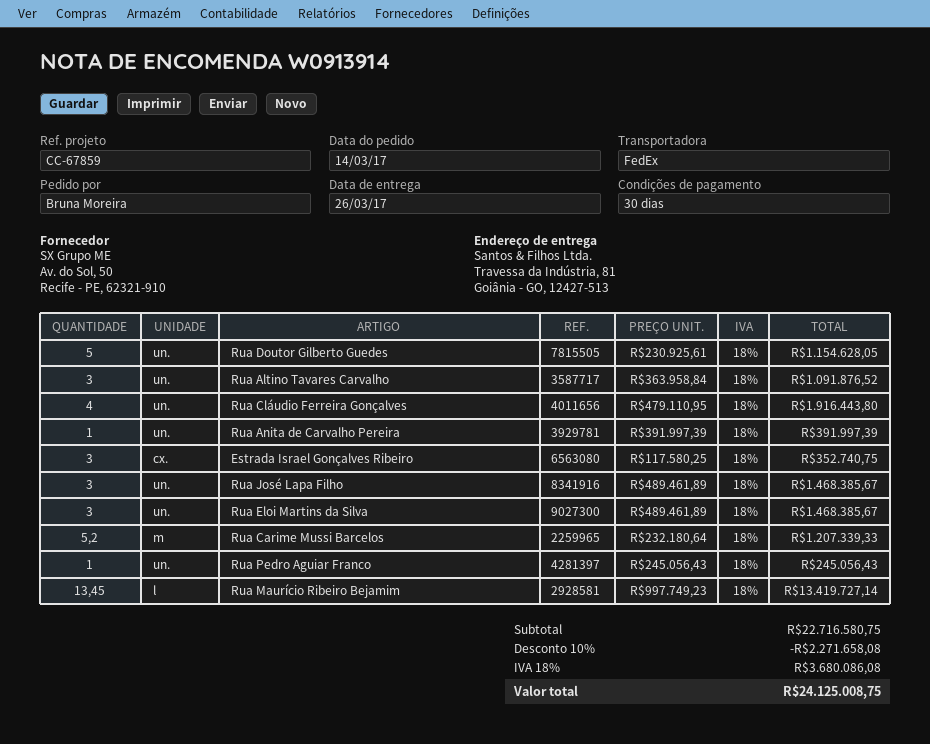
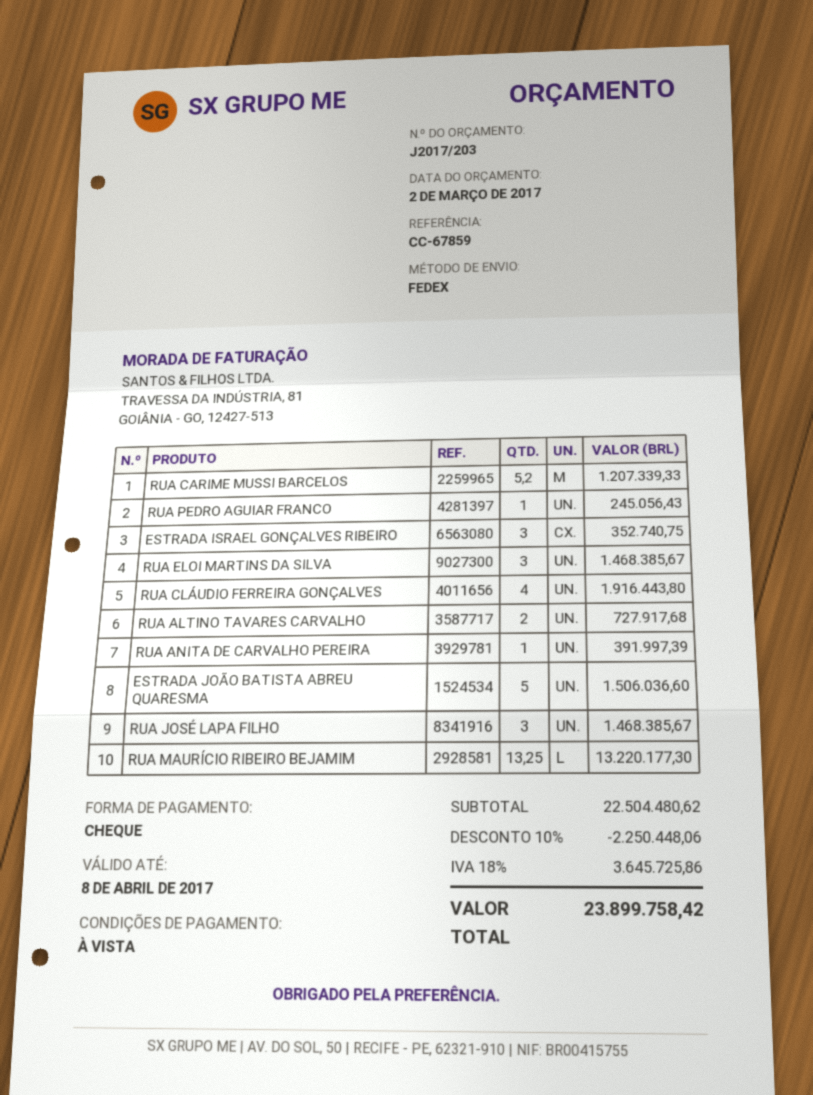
payment terms: 30 days -> on receipt
Rua Doutor Gilberto Guedes: 5 for 1154628.05 -> none
Rua Altino Tavares Carvalho: 3 for 1091876.52 -> 2 for 727917.68
Rua Maurício Ribeiro Bejamim: 13.45 for 13419727.14 -> 13.25 for 13220177.30
ESTRADA JOÃO BATISTA ABREU QUARESMA: none -> 5 for 1506036.60
subtotal: 22716580.75 -> 22504480.62
discount: 10% = 2271658.08 -> 10% = 2250448.06
tax: 18% = 3680086.08 -> 18% = 3645725.86
total: 24125008.75 -> 23899758.42

